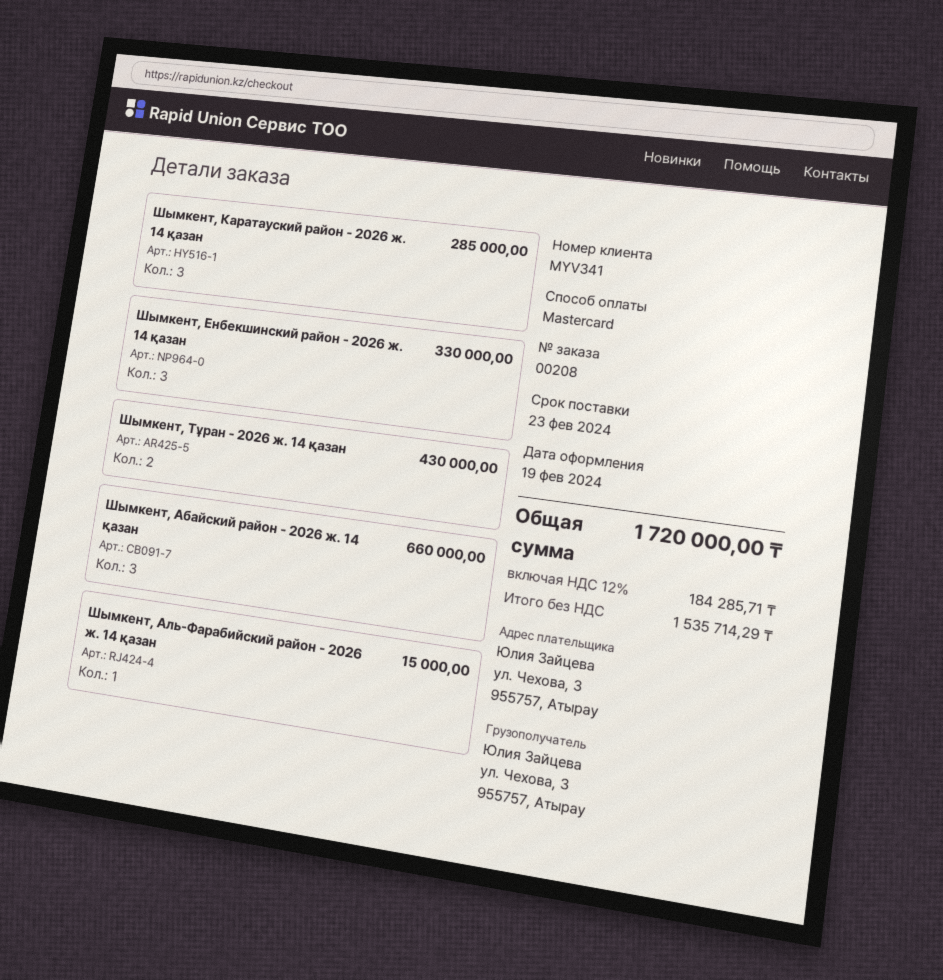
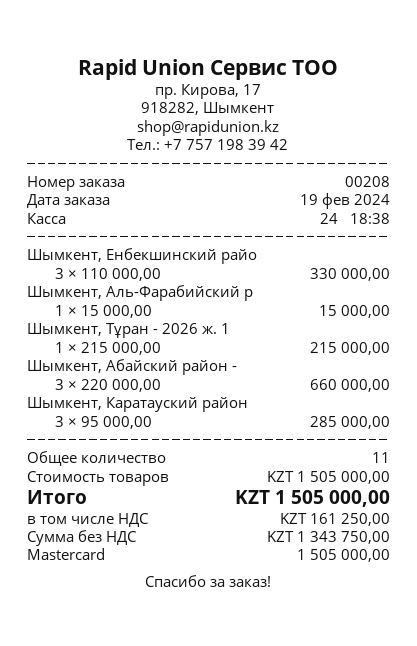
Шымкент, Тұран - 2026 ж. 14 қазан: 2 for 430000.00 -> 1 for 215000.00
net: 1535714.29 -> 1343750.00
tax: 184285.71 -> 161250.00
total: 1720000.00 -> 1505000.00

